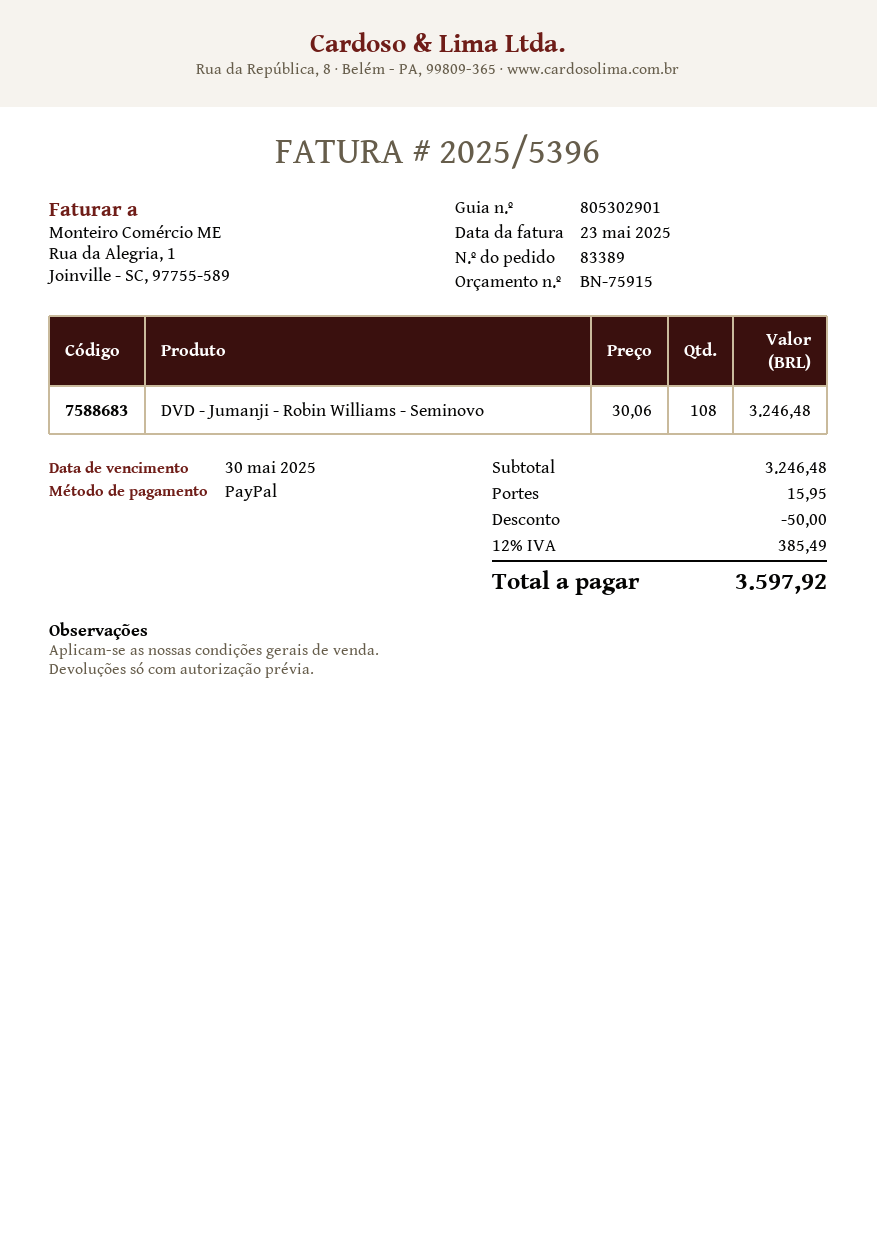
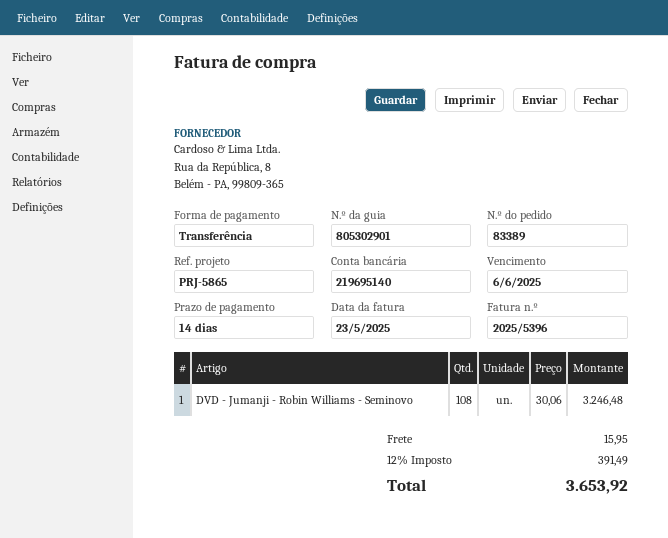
due date: 2025-05-30 -> 2025-06-06
payment method: PayPal -> bank transfer
discount: 50.00 -> none
tax: 12% = 385.49 -> 12% = 391.49
total: 3597.92 -> 3653.92

